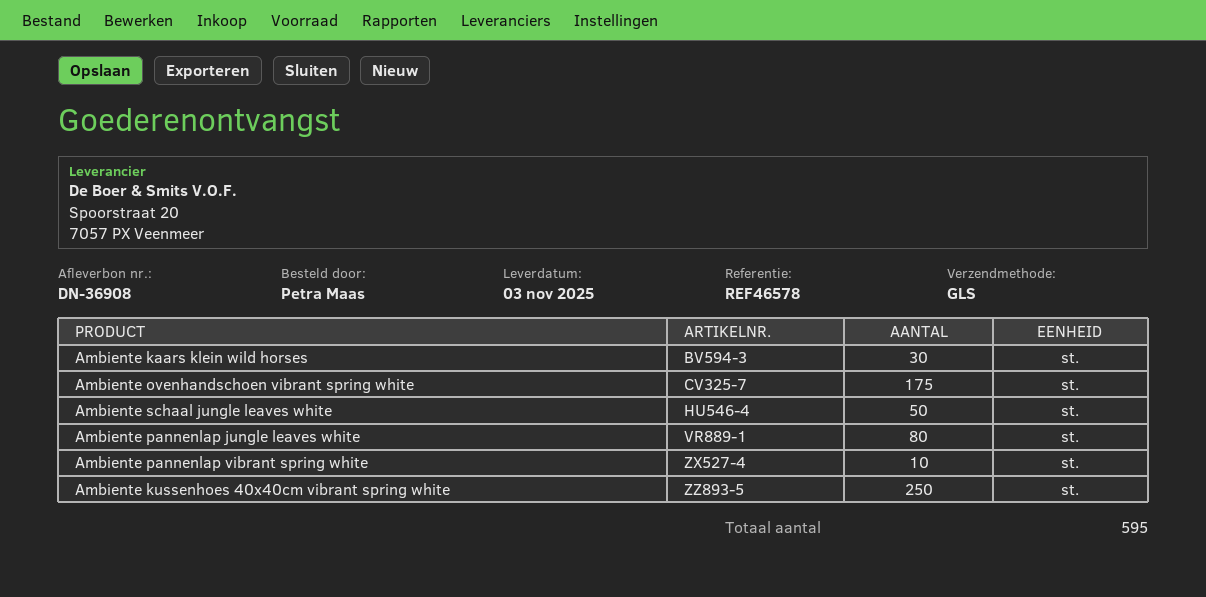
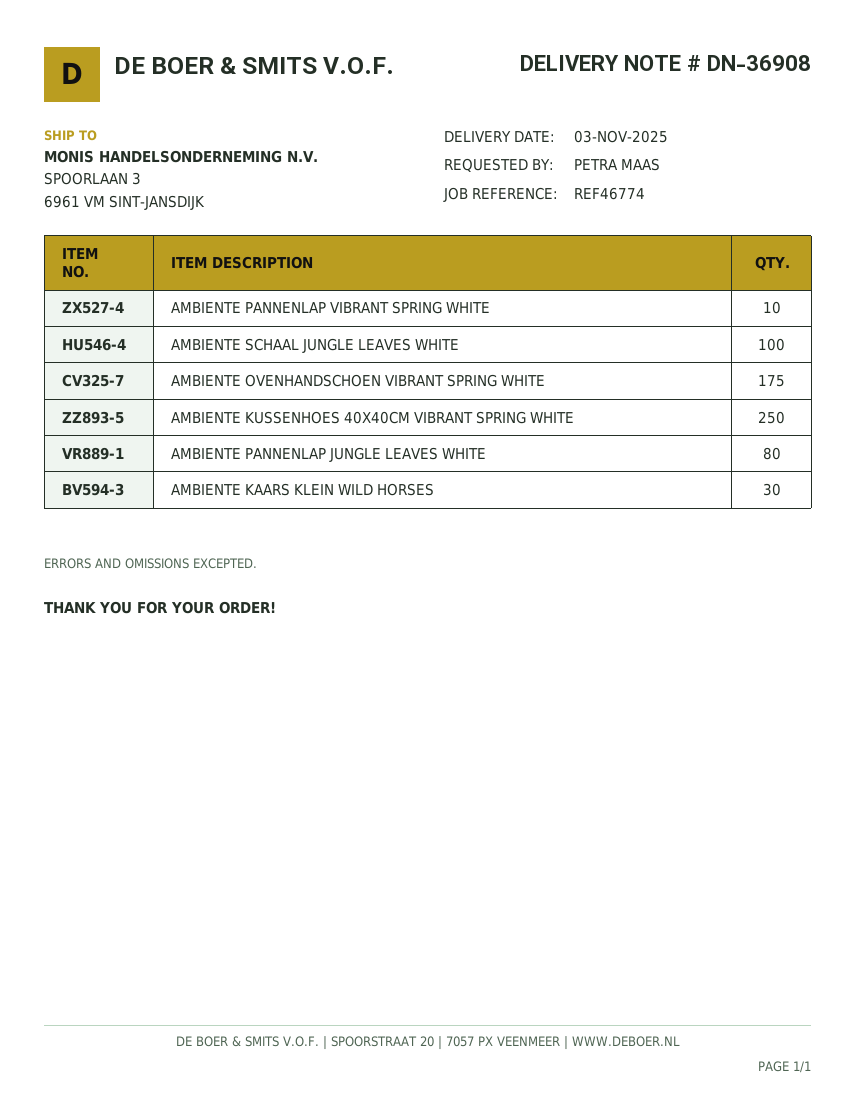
reference: REF46578 -> REF46774
Ambiente schaal jungle leaves white: 50 -> 100

